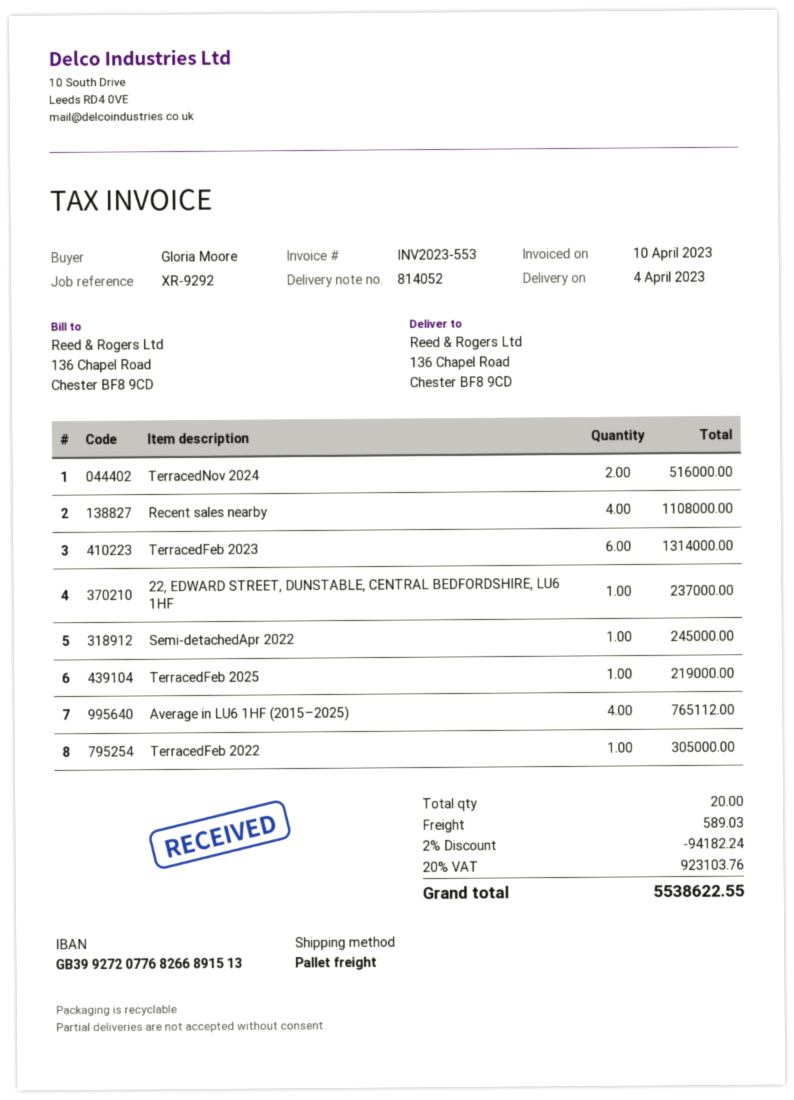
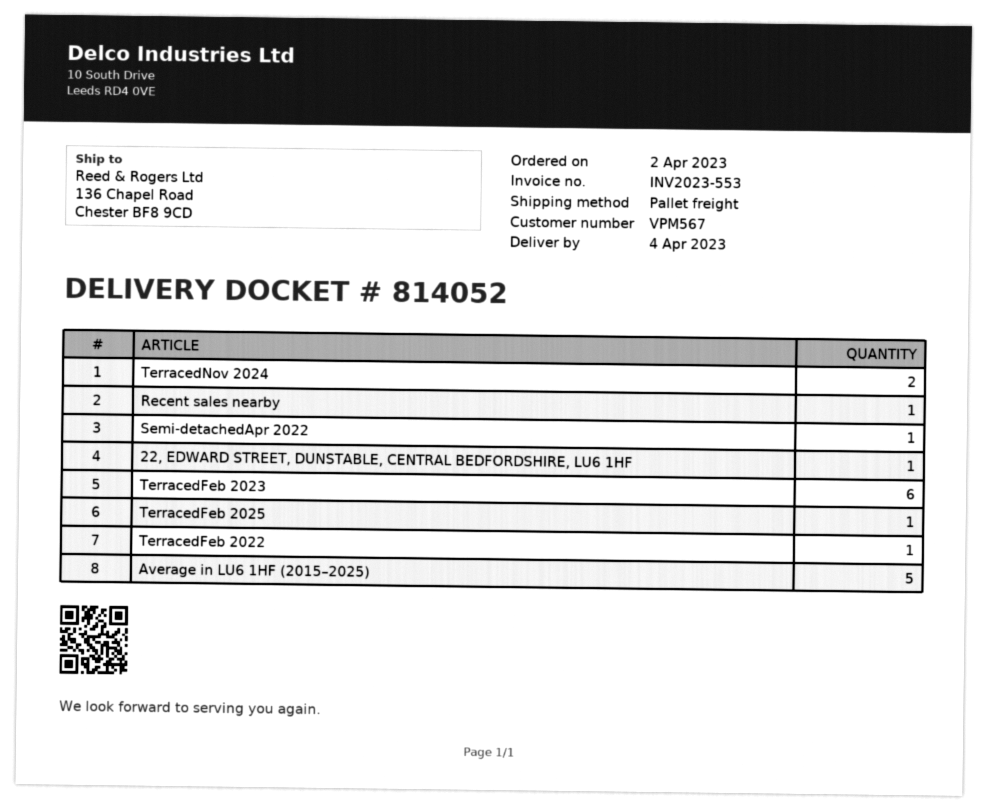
Recent sales nearby: 4 -> 1
Average in LU6 1HF (2015–2025): 4 -> 5

